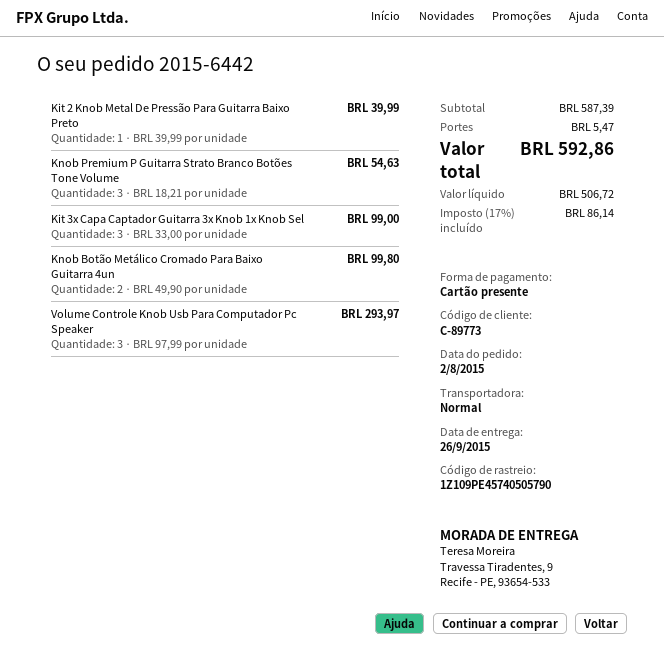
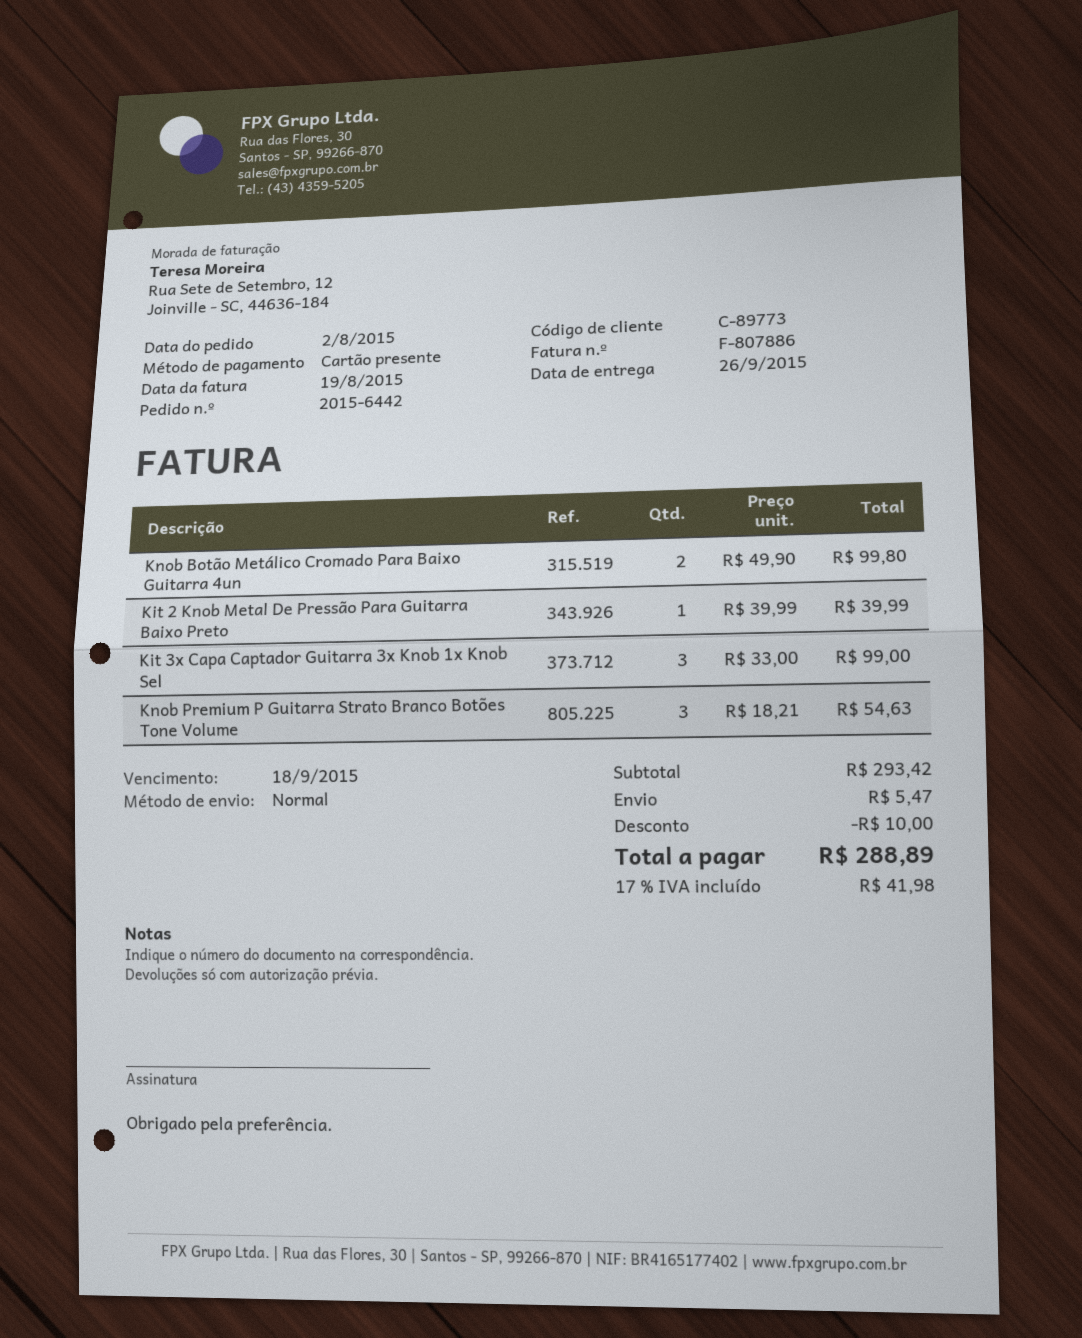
Volume Controle Knob Usb Para Computador Pc Speaker: 3 x 97.99 = 293.97 -> none
subtotal: 587.39 -> 293.42
discount: none -> 10.00
tax: 17% = 86.14 -> 17% = 41.98
total: 592.86 -> 288.89

